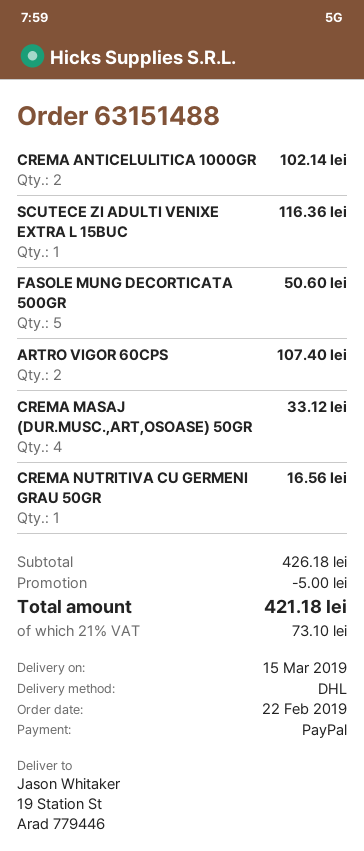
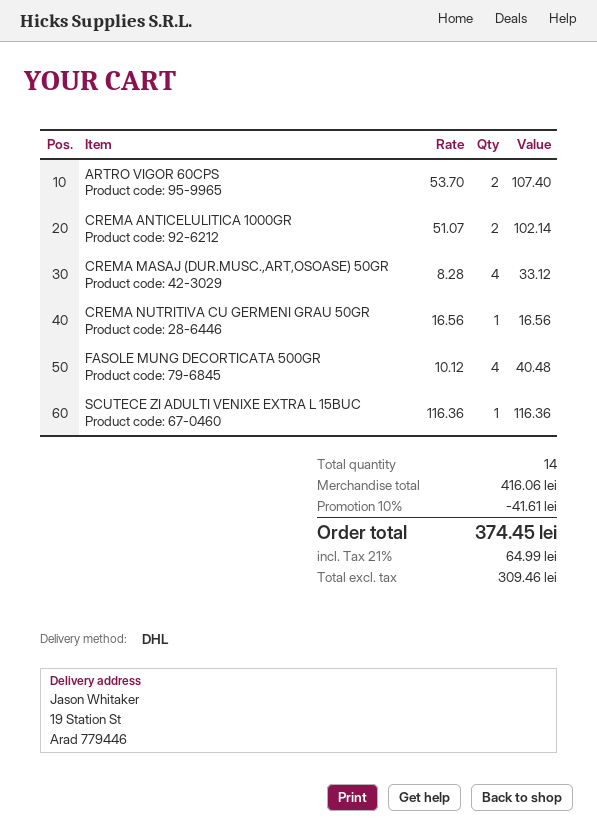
FASOLE MUNG DECORTICATA 500GR: 5 for 50.60 -> 4 for 40.48
subtotal: 426.18 -> 416.06
discount: 5.00 -> 41.61
tax: 21% = 73.10 -> 21% = 64.99
total: 421.18 -> 374.45

